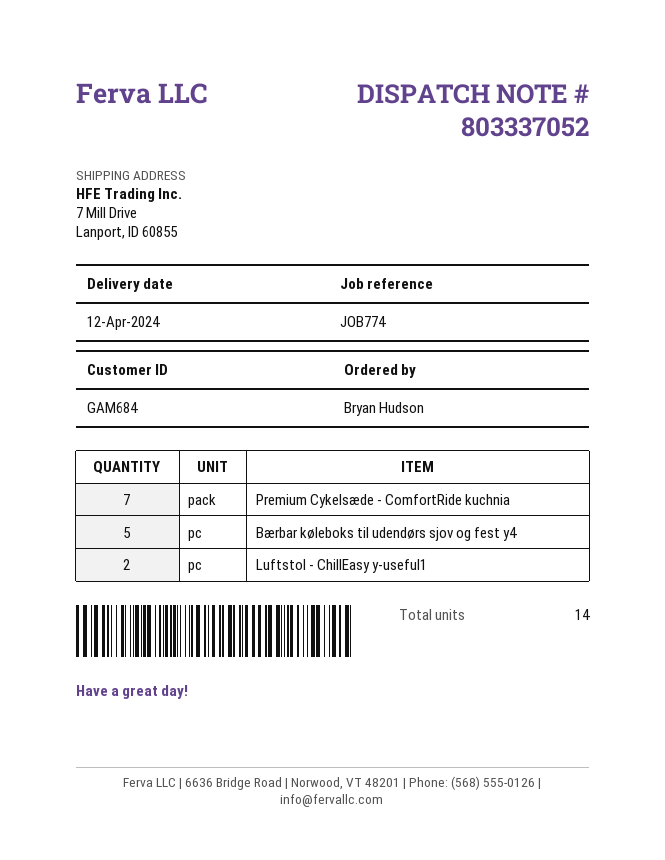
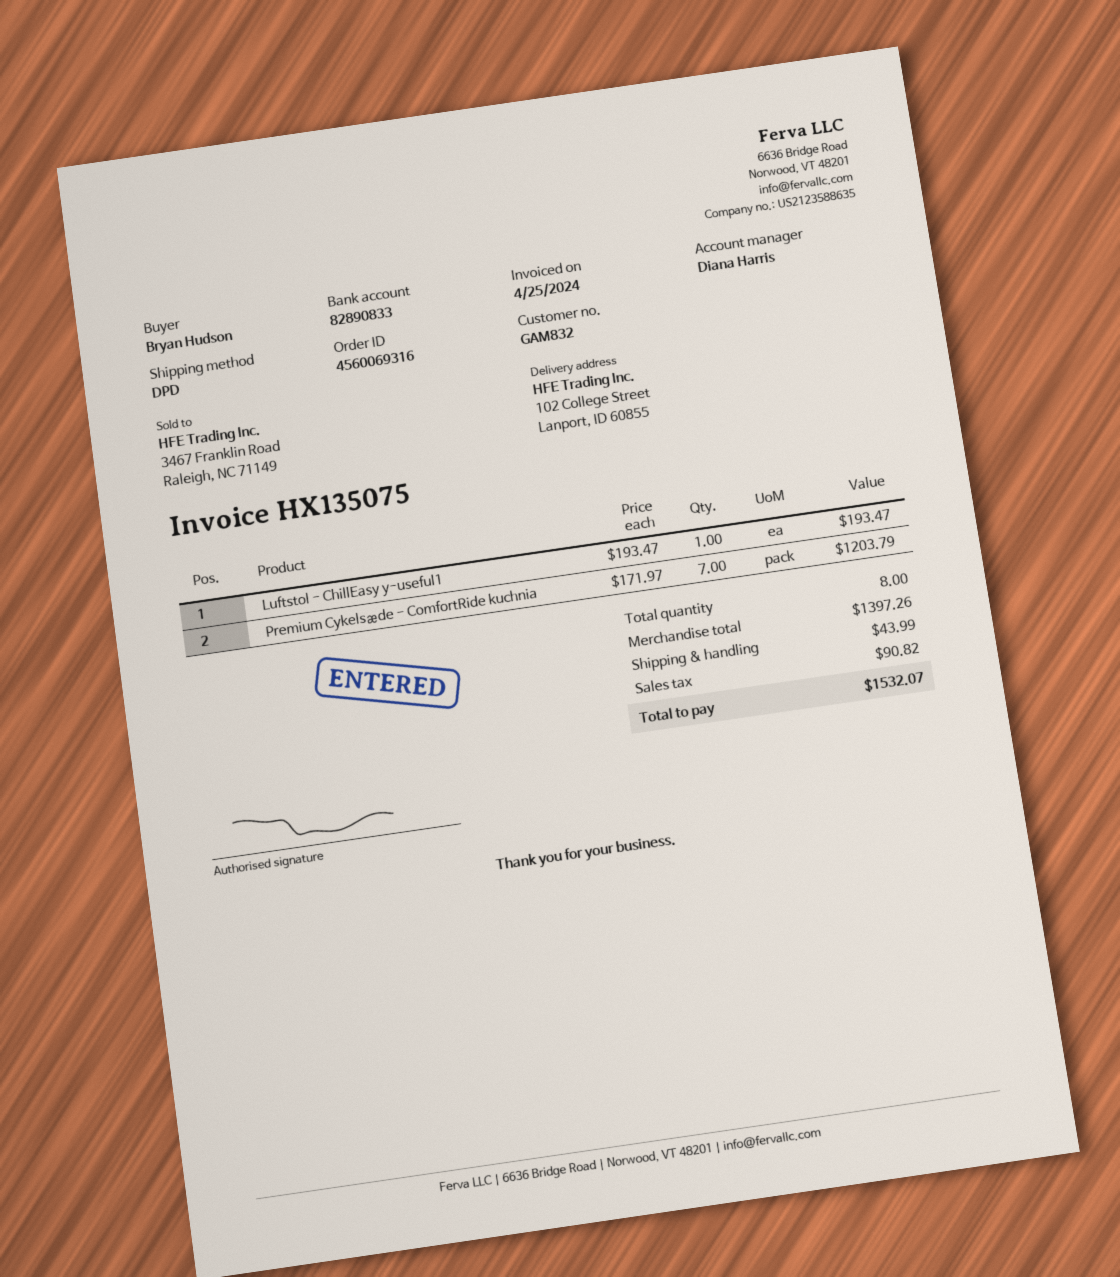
customer number: GAM684 -> GAM832
ship to: 7 Mill Drive, Lanport, ID 60855 -> 102 College Street, Lanport, ID 60855
Bærbar køleboks til udendørs sjov og fest y4: 5 -> none
Luftstol - ChillEasy y-useful1: 2 -> 1
total quantity: 14 -> 8

